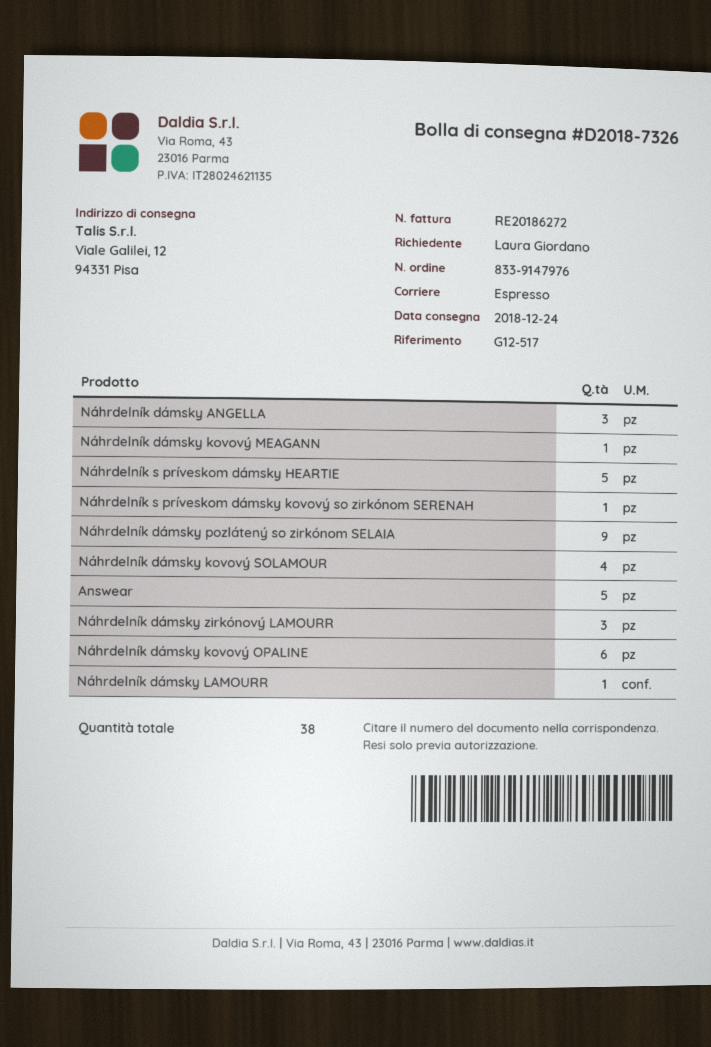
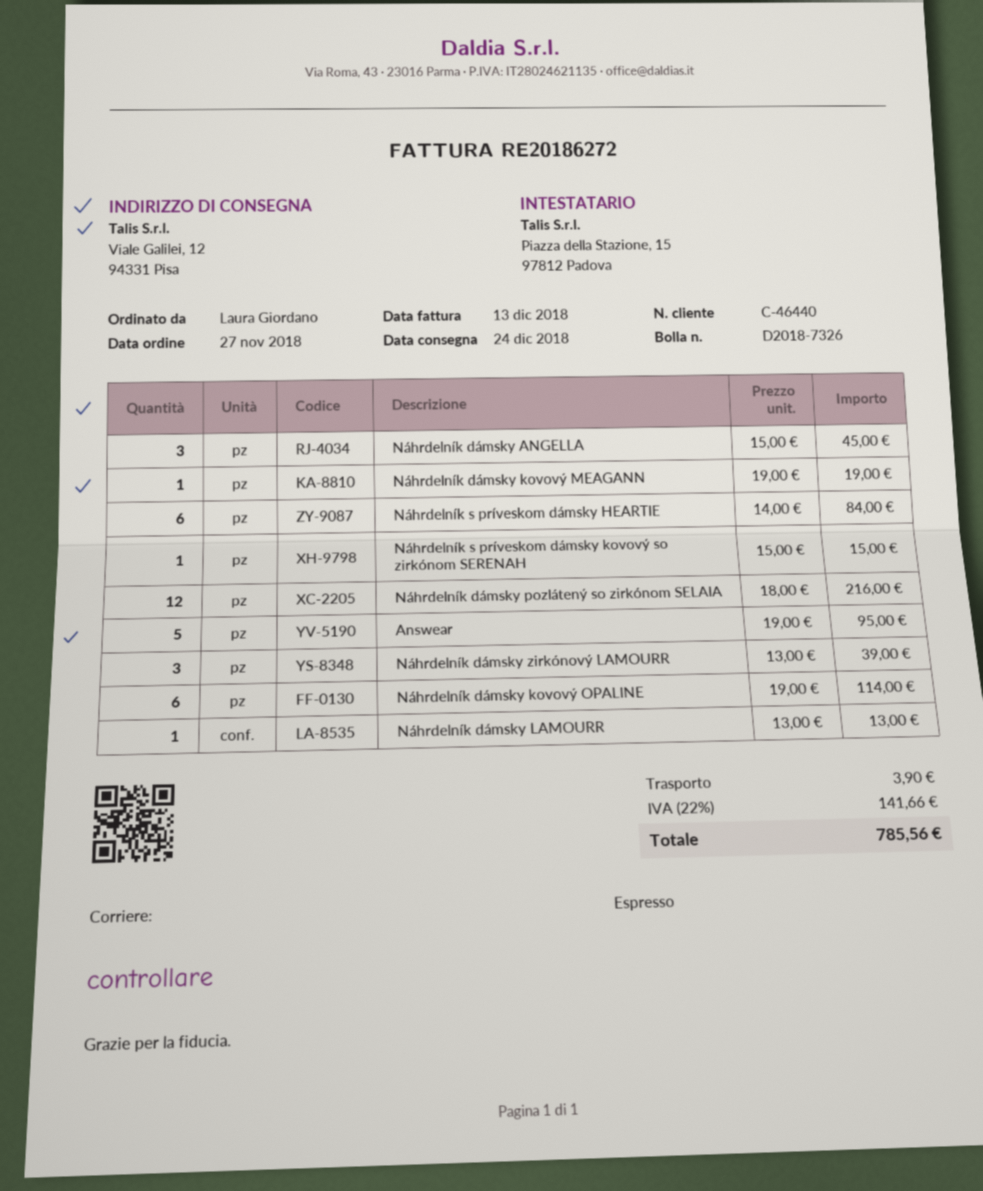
Náhrdelník s príveskom dámsky HEARTIE: 5 -> 6
Náhrdelník dámsky pozlátený so zirkónom SELAIA: 9 -> 12
Náhrdelník dámsky kovový SOLAMOUR: 4 -> none

